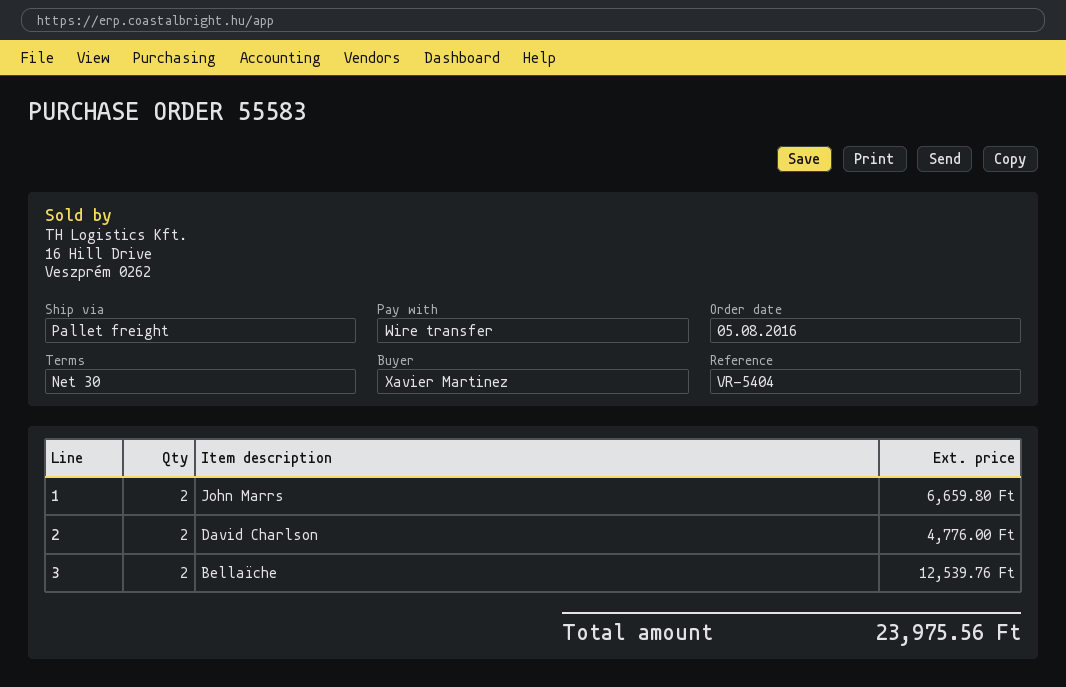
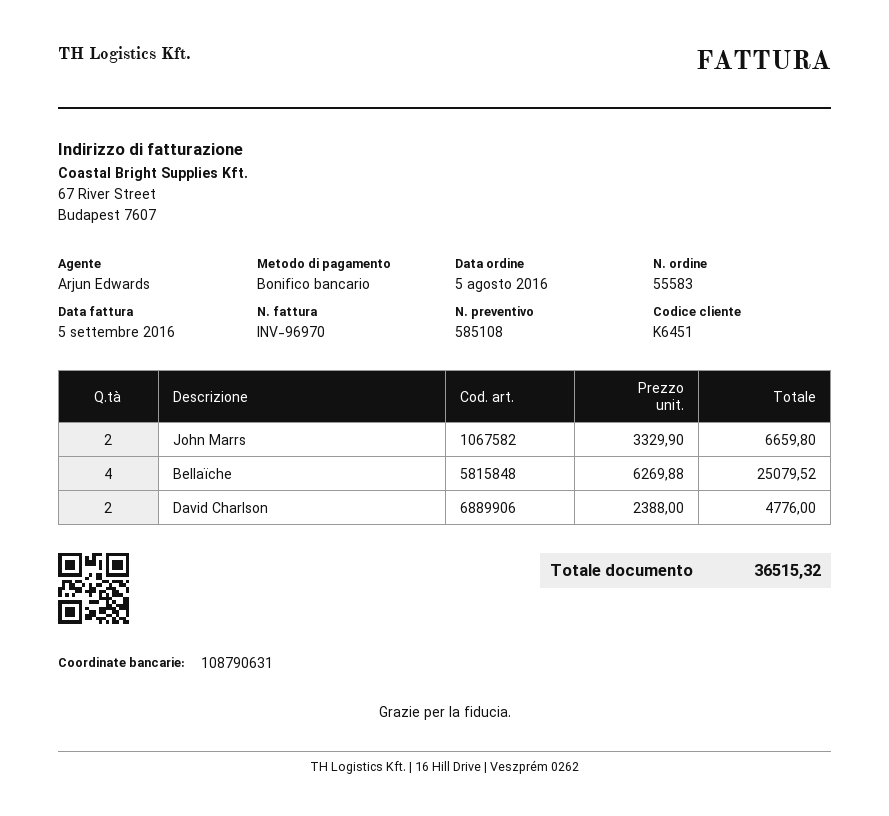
Bellaïche: 2 for 12539.76 -> 4 for 25079.52
total: 23975.56 -> 36515.32

